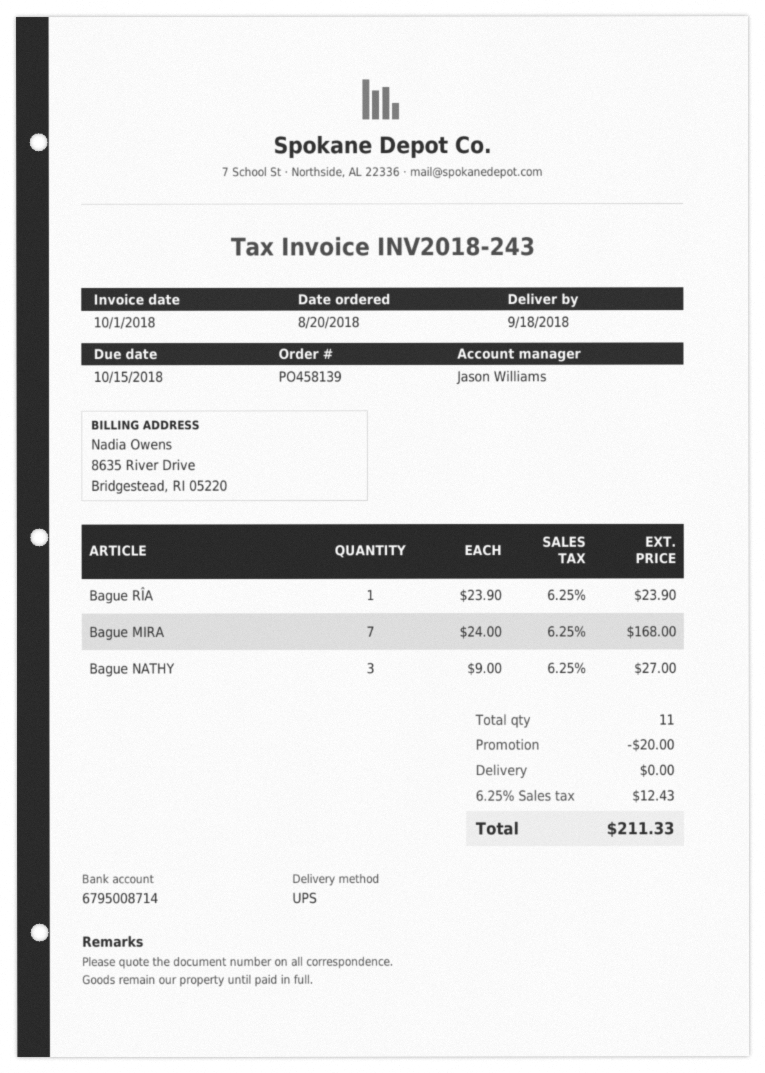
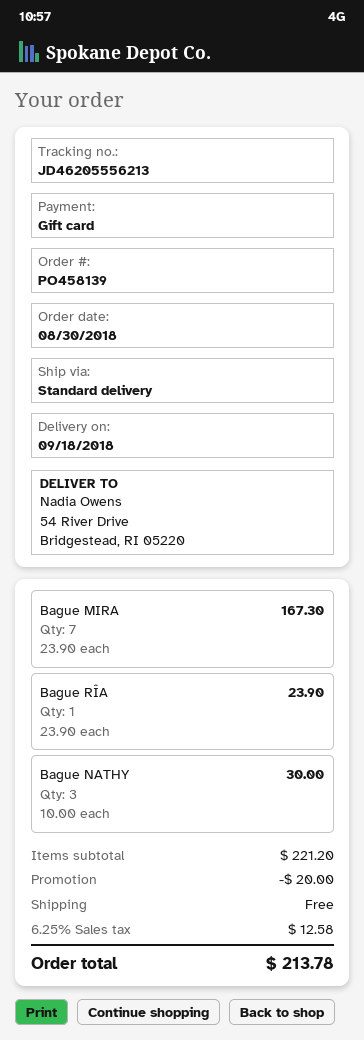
order date: 2018-08-20 -> 2018-08-30
shipping method: UPS -> standard
Bague MIRA: 7 x 24.00 = 168.00 -> 7 x 23.90 = 167.30
Bague NATHY: 3 x 9.00 = 27.00 -> 3 x 10.00 = 30.00
tax: 6.25% = 12.43 -> 6.25% = 12.58
total: 211.33 -> 213.78

